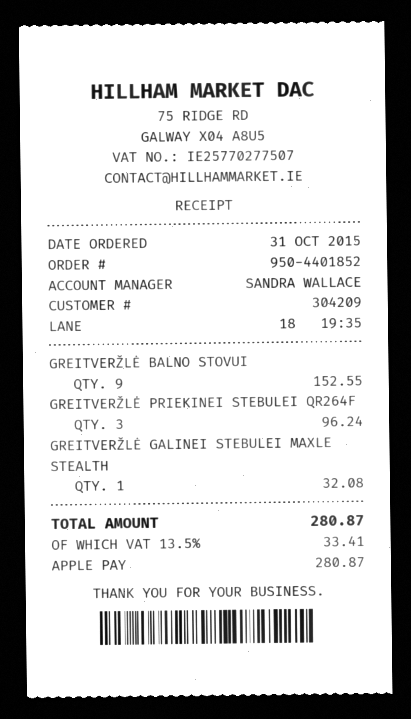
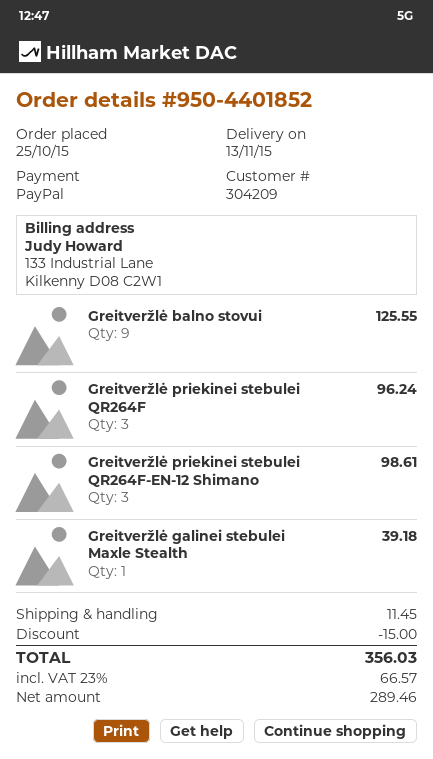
order date: 2015-10-31 -> 2015-10-25
payment method: Apple Pay -> PayPal
GREITVERŽLĖ BALNO STOVUI: 9 for 152.55 -> 9 for 125.55
GREITVERŽLĖ GALINEI STEBULEI MAXLE STEALTH: 1 for 32.08 -> 1 for 39.18
Greitveržlė priekinei stebulei QR264F-EN-12 Shimano: none -> 3 for 98.61
discount: none -> 15.00
shipping: none -> 11.45
tax: 13.5% = 33.41 -> 23% = 66.57
total: 280.87 -> 356.03

